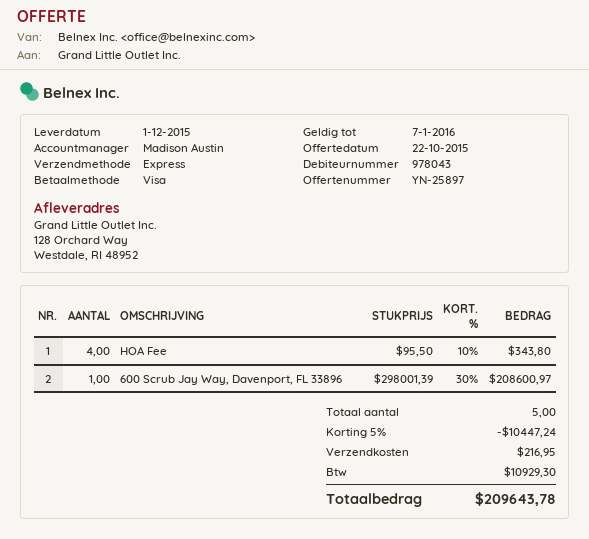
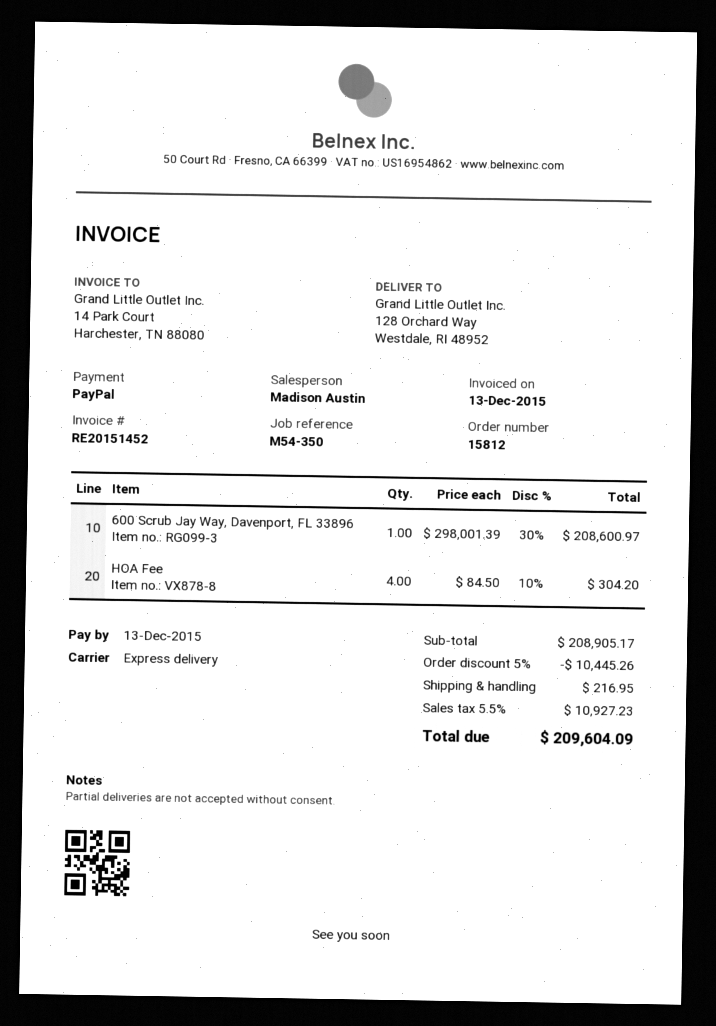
payment method: Visa -> PayPal
HOA Fee: 4 x 95.50 - 10% = 343.80 -> 4 x 84.50 - 10% = 304.20
discount: 5% = 10447.24 -> 5% = 10445.26
tax: 10929.30 -> 10927.23
total: 209643.78 -> 209604.09

